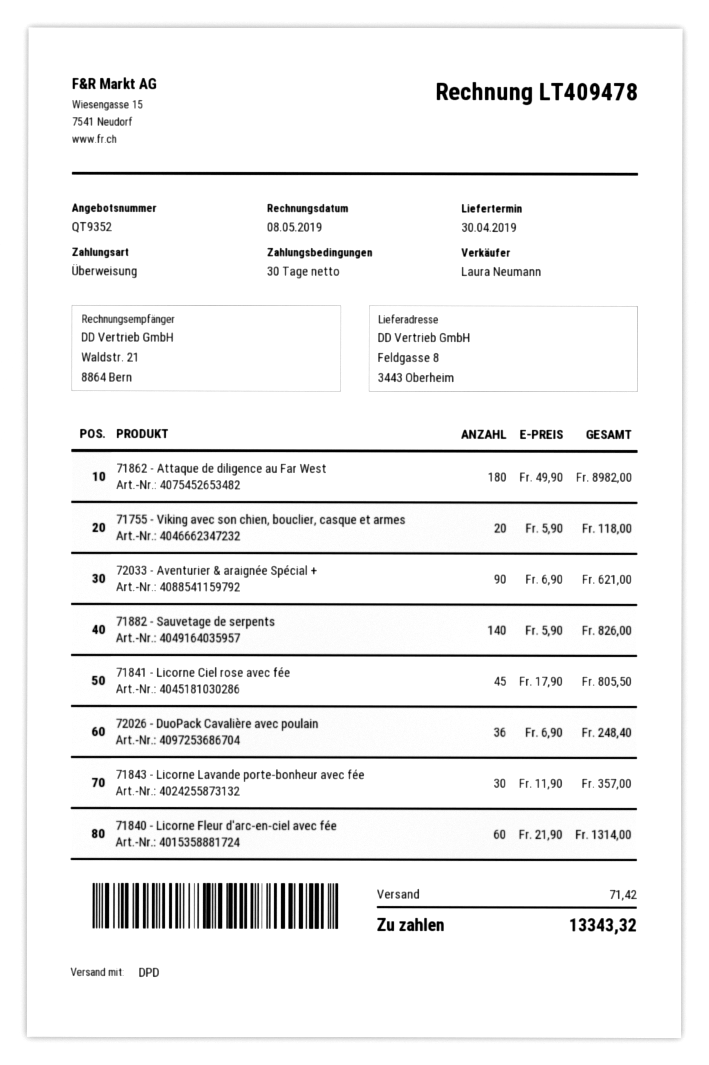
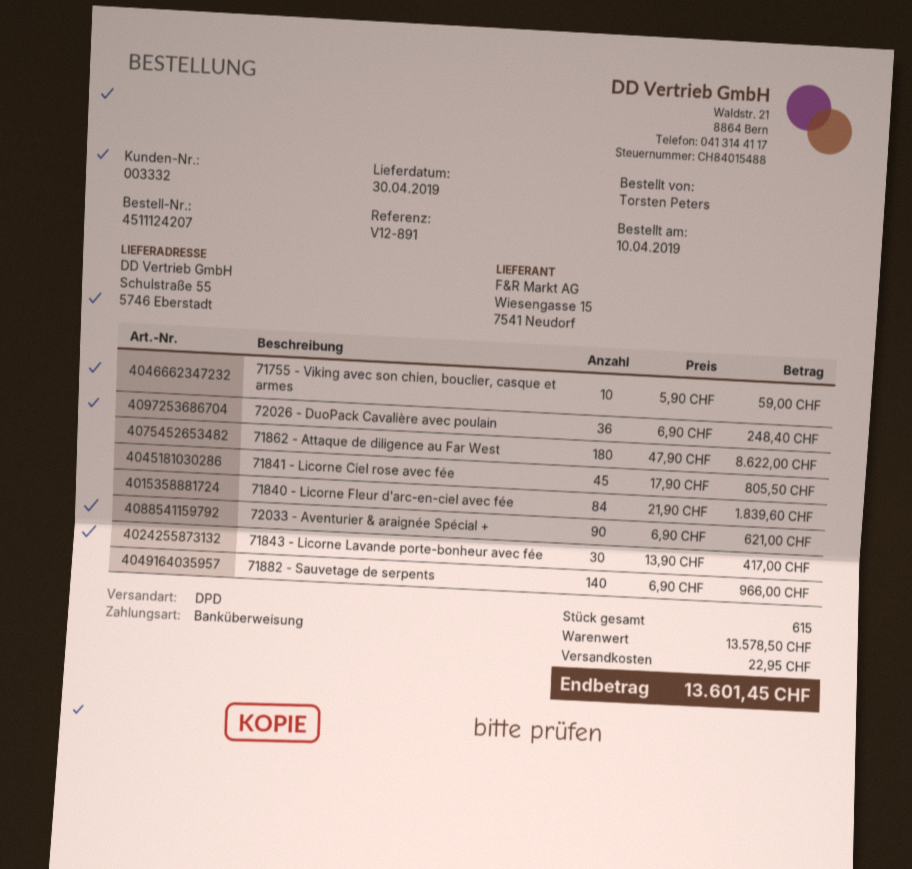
ship to: Feldgasse 8, 3443 Oberheim -> Schulstraße 55, 5746 Eberstadt
71862 - Attaque de diligence au Far West: 180 x 49.90 = 8982.00 -> 180 x 47.90 = 8622.00
71755 - Viking avec son chien, bouclier, casque et armes: 20 x 5.90 = 118.00 -> 10 x 5.90 = 59.00
71882 - Sauvetage de serpents: 140 x 5.90 = 826.00 -> 140 x 6.90 = 966.00
71843 - Licorne Lavande porte-bonheur avec fée: 30 x 11.90 = 357.00 -> 30 x 13.90 = 417.00
71840 - Licorne Fleur d'arc-en-ciel avec fée: 60 x 21.90 = 1314.00 -> 84 x 21.90 = 1839.60
shipping: 71.42 -> 22.95
total: 13343.32 -> 13601.45

